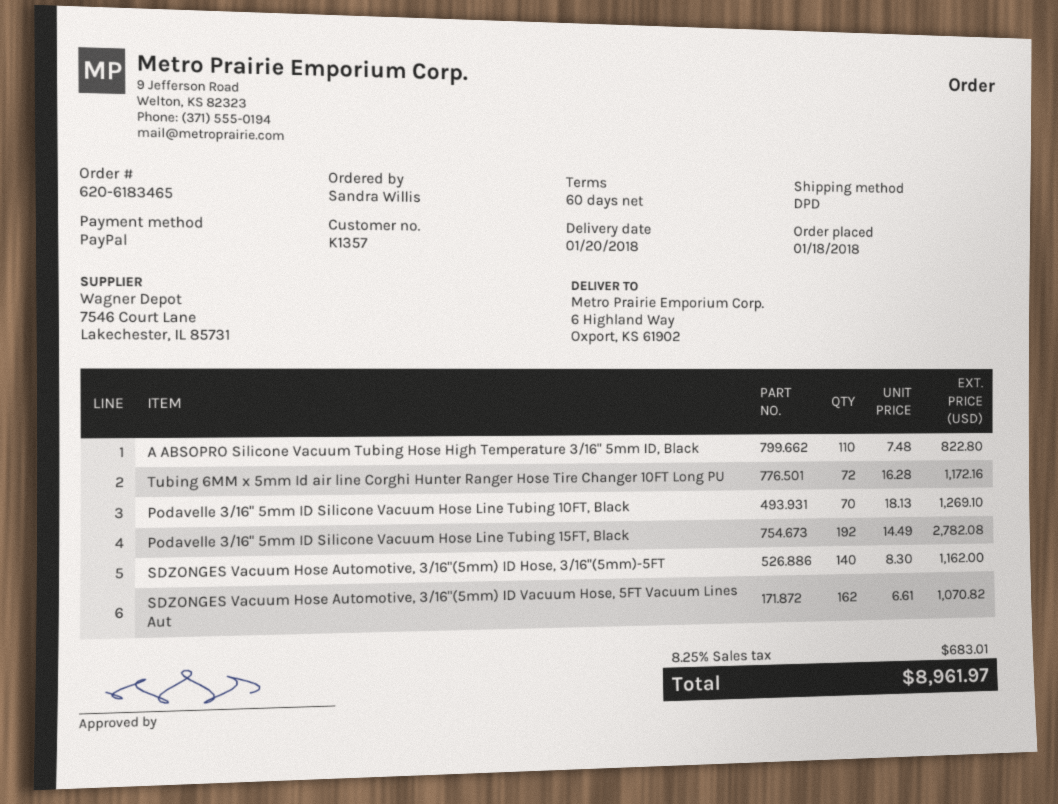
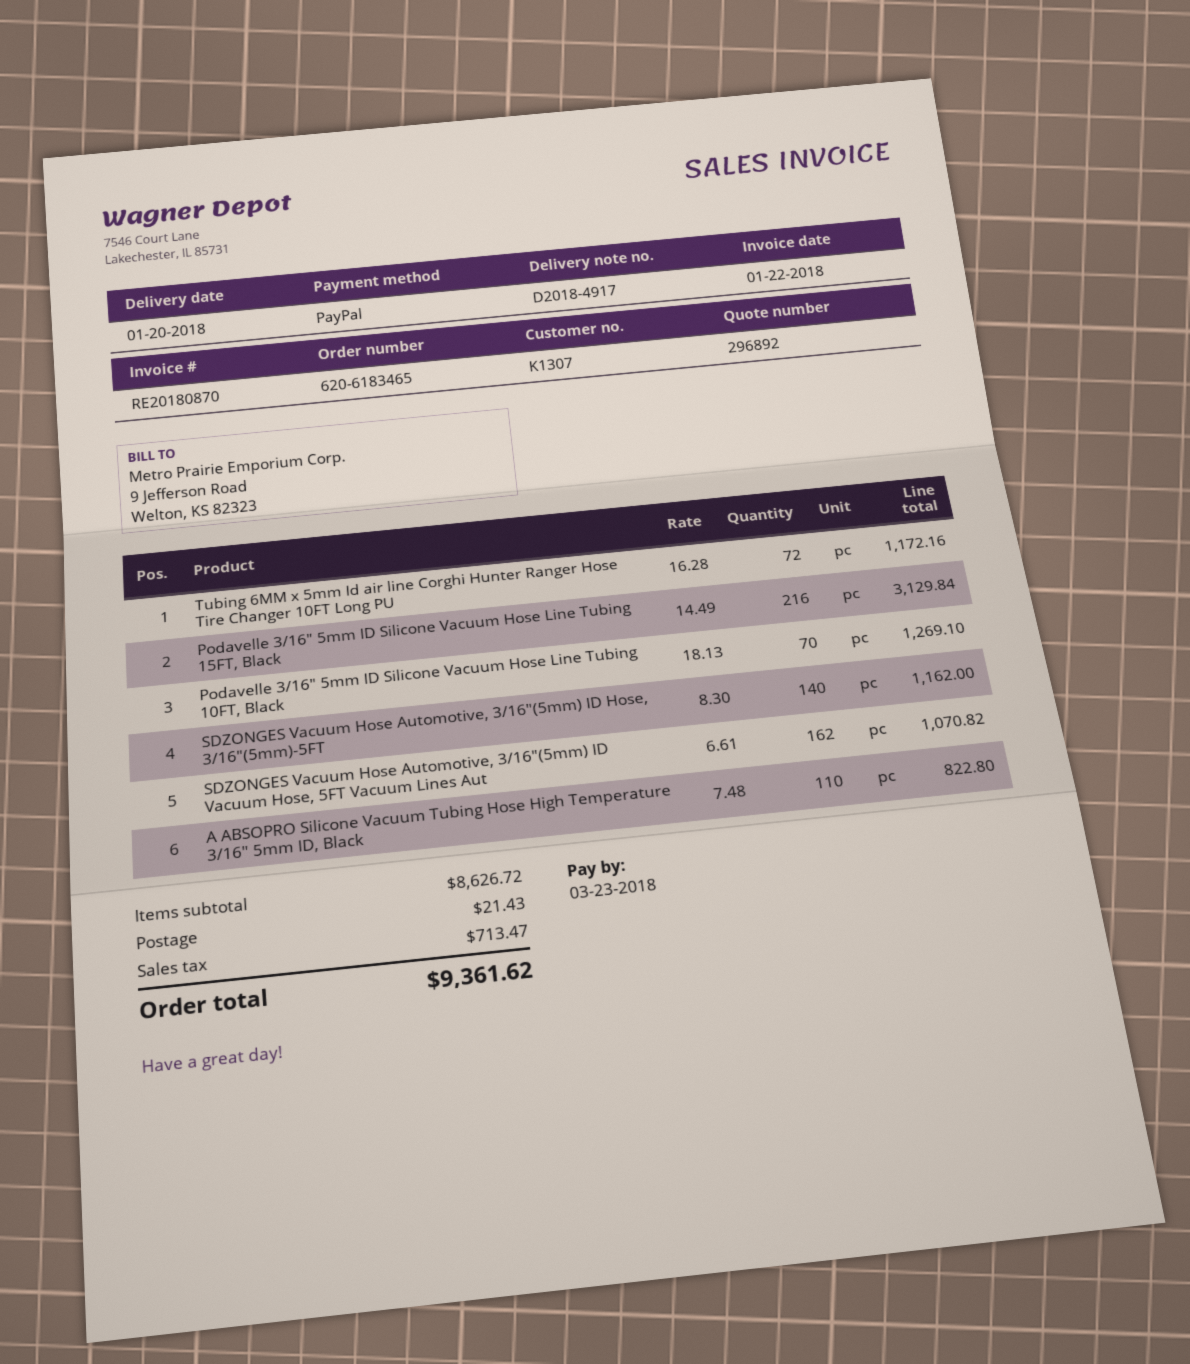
customer number: K1357 -> K1307
Podavelle 3/16" 5mm ID Silicone Vacuum Hose Line Tubing 15FT, Black: 192 x 14.49 = 2782.08 -> 216 x 14.49 = 3129.84
shipping: none -> 21.43
tax: 683.01 -> 713.47
total: 8961.97 -> 9361.62

